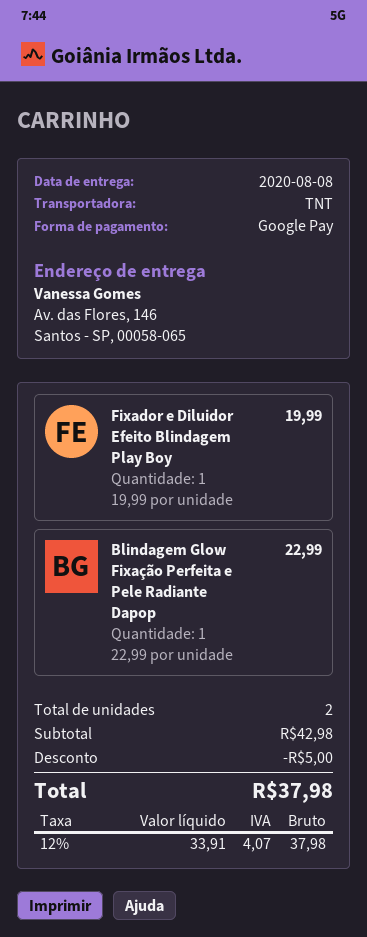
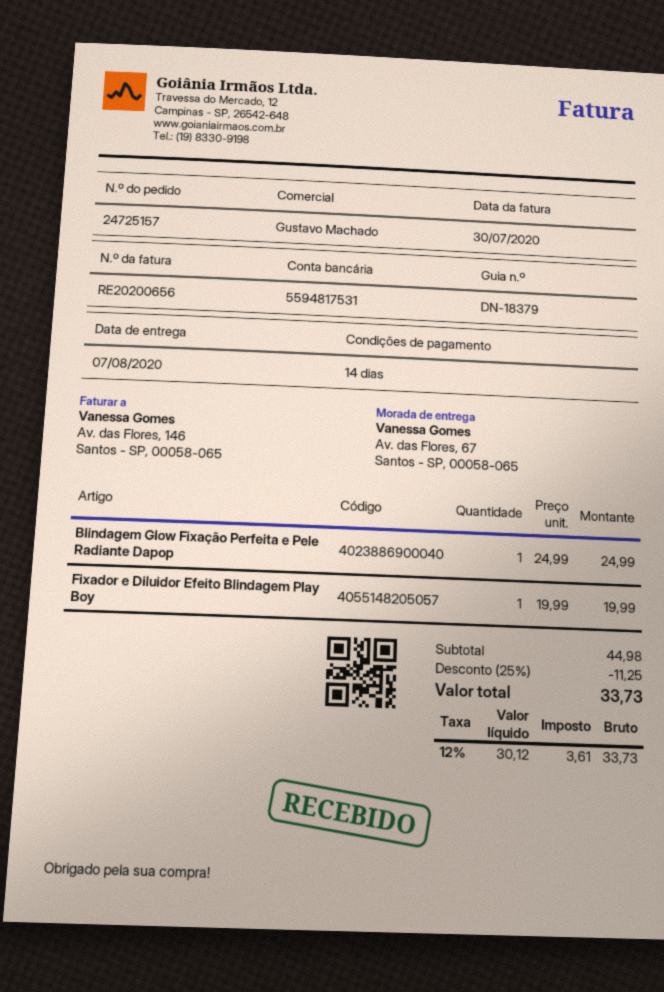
delivery date: 2020-08-08 -> 2020-08-07
ship to: Av. das Flores, 146, Santos - SP, 00058-065 -> Av. das Flores, 67, Santos - SP, 00058-065
Blindagem Glow Fixação Perfeita e Pele Radiante Dapop: 1 x 22.99 = 22.99 -> 1 x 24.99 = 24.99
subtotal: 42.98 -> 44.98
discount: 5.00 -> 11.25
net: 33.91 -> 30.12
tax: 12% = 4.07 -> 12% = 3.61
total: 37.98 -> 33.73

